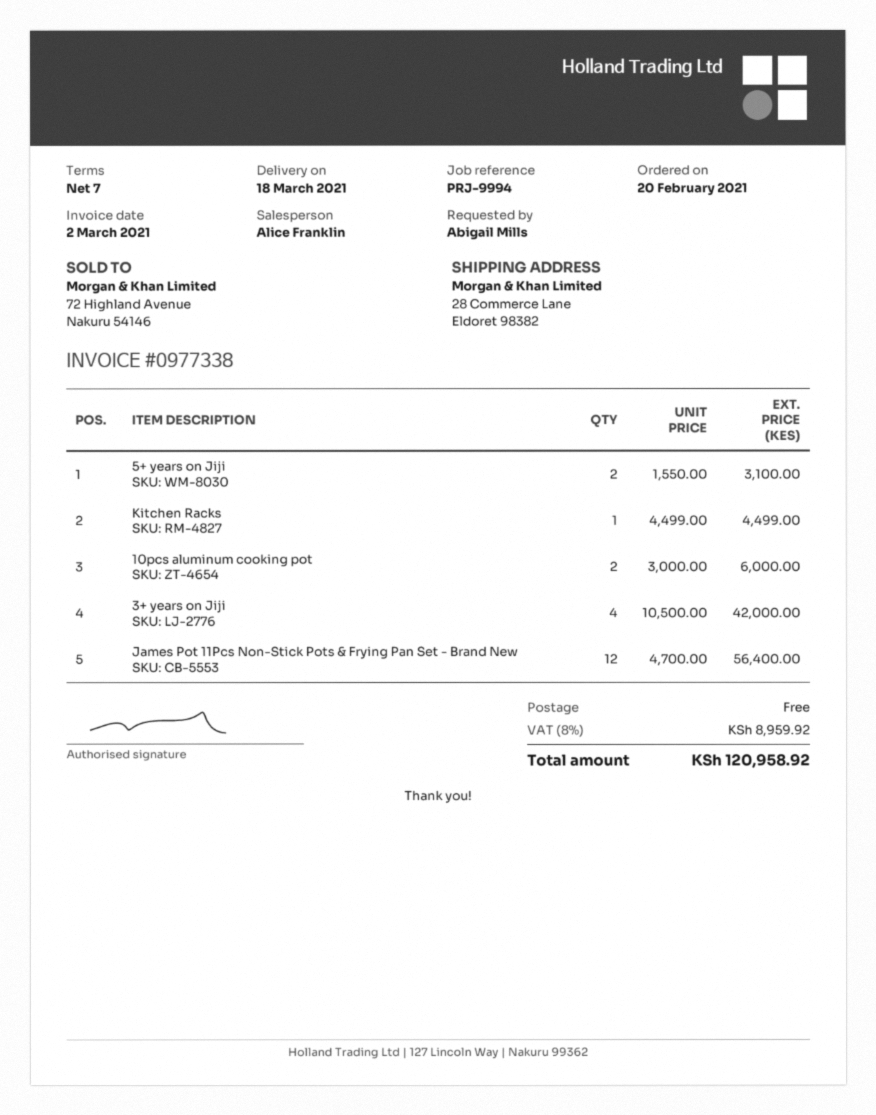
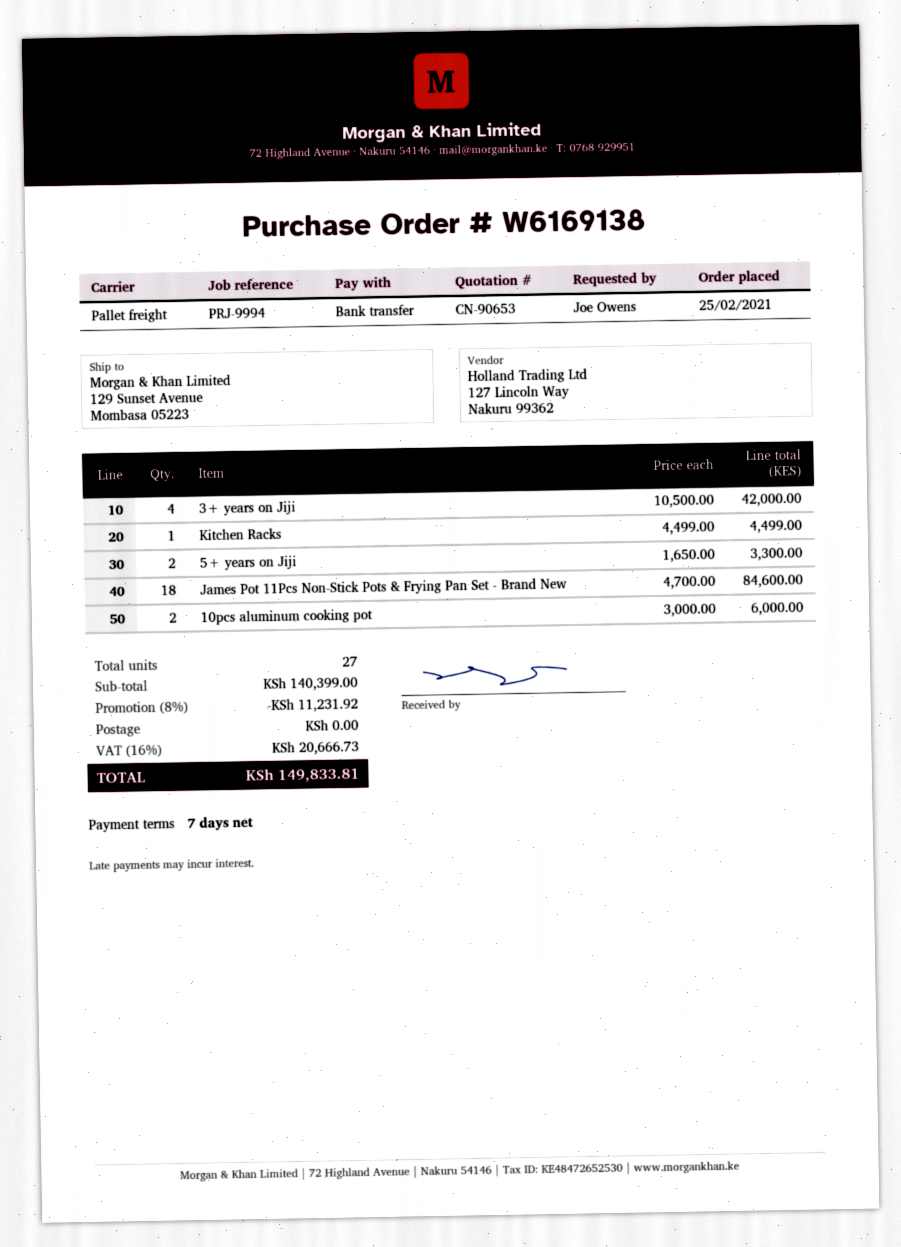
order date: 2021-02-20 -> 2021-02-25
ordered by: Abigail Mills -> Joe Owens
ship to: 28 Commerce Lane, Eldoret 98382 -> 129 Sunset Avenue, Mombasa 05223
5+ years on Jiji: 2 x 1550.00 = 3100.00 -> 2 x 1650.00 = 3300.00
James Pot 11Pcs Non-Stick Pots & Frying Pan Set - Brand New: 12 x 4700.00 = 56400.00 -> 18 x 4700.00 = 84600.00
discount: none -> 8% = 11231.92
tax: 8% = 8959.92 -> 16% = 20666.73
total: 120958.92 -> 149833.81

